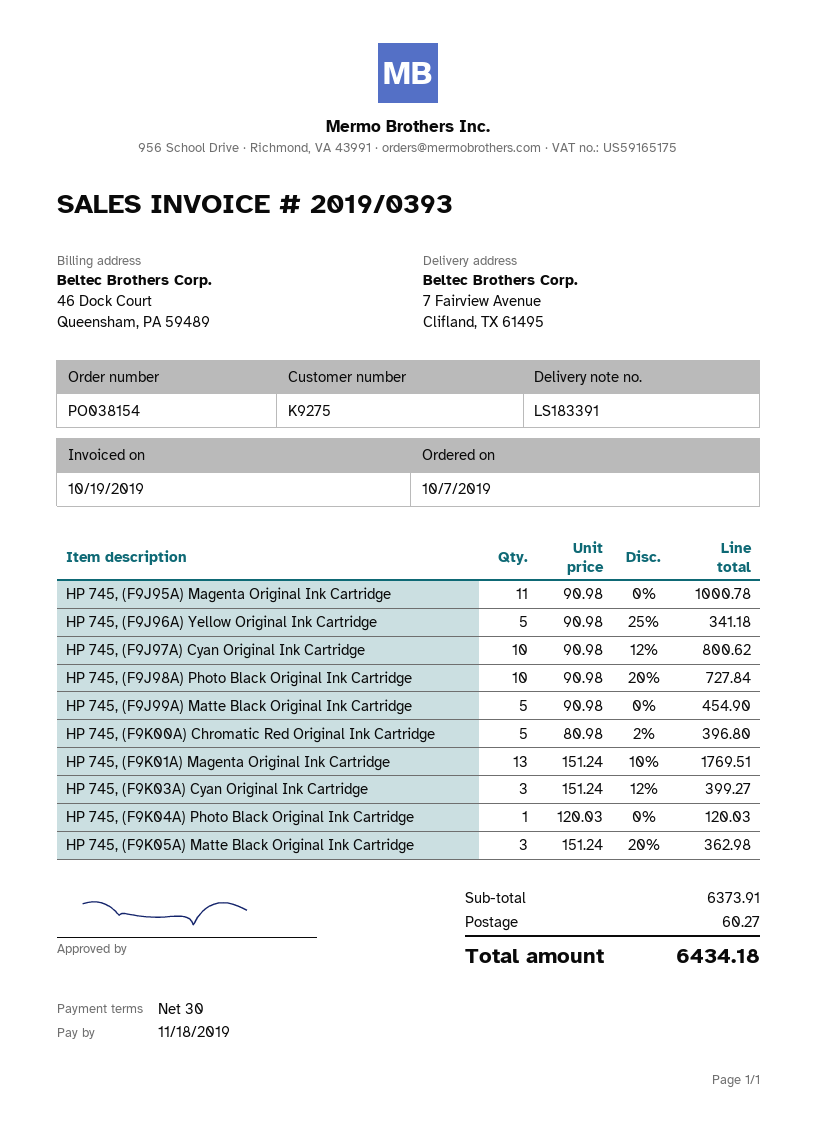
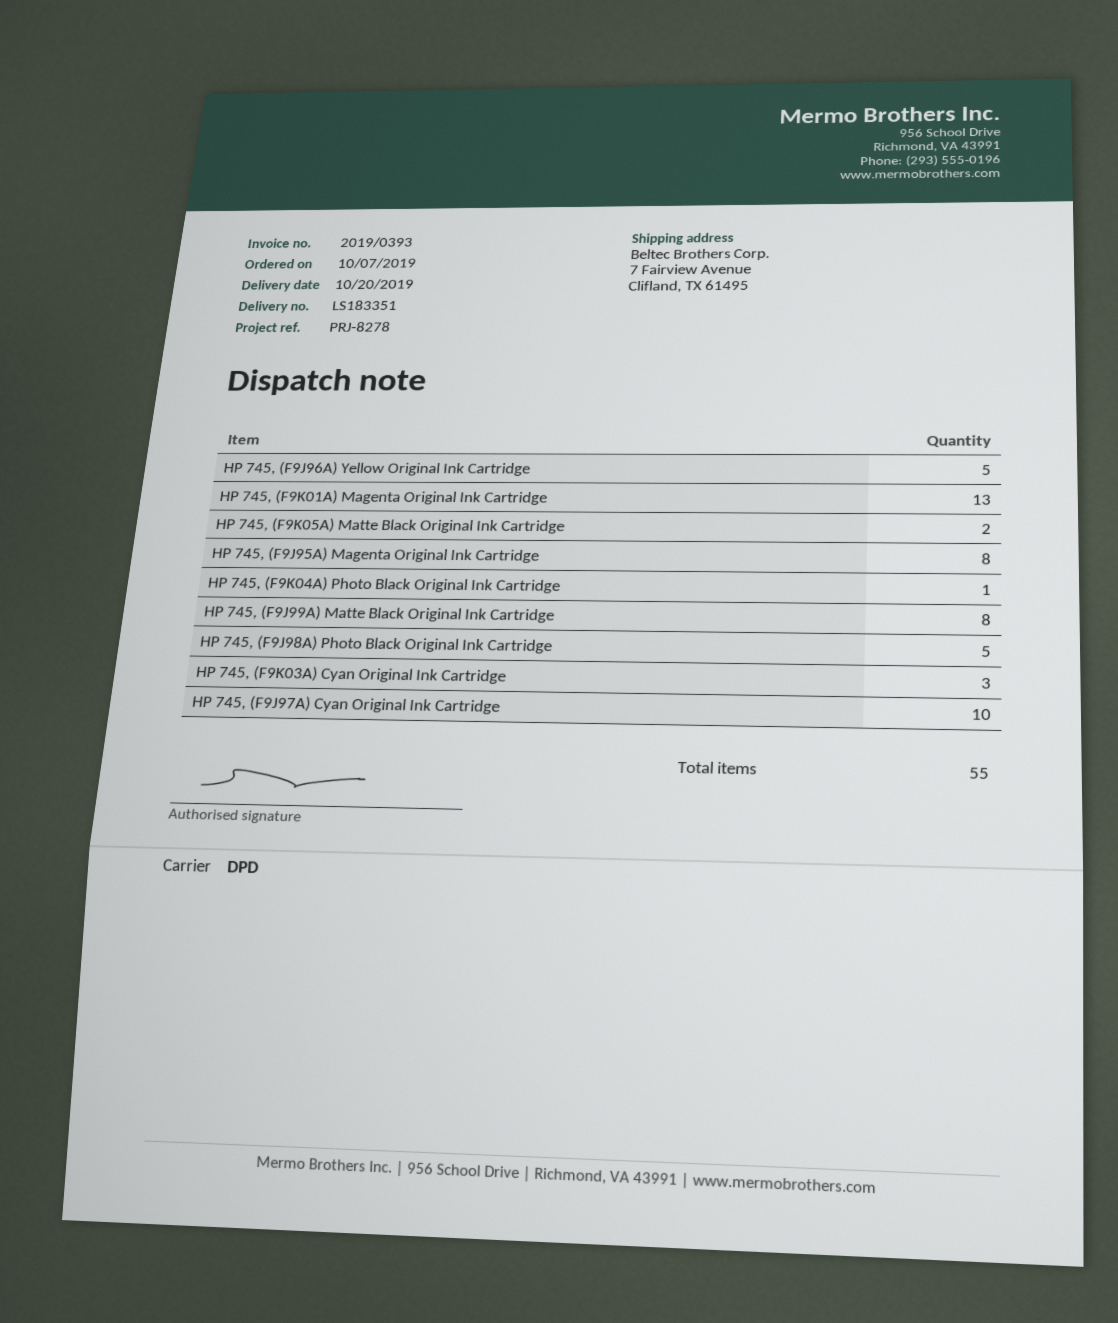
delivery note number: LS183391 -> LS183351
HP 745, (F9J95A) Magenta Original Ink Cartridge: 11 -> 8
HP 745, (F9J98A) Photo Black Original Ink Cartridge: 10 -> 5
HP 745, (F9J99A) Matte Black Original Ink Cartridge: 5 -> 8
HP 745, (F9K00A) Chromatic Red Original Ink Cartridge: 5 -> none
HP 745, (F9K05A) Matte Black Original Ink Cartridge: 3 -> 2

